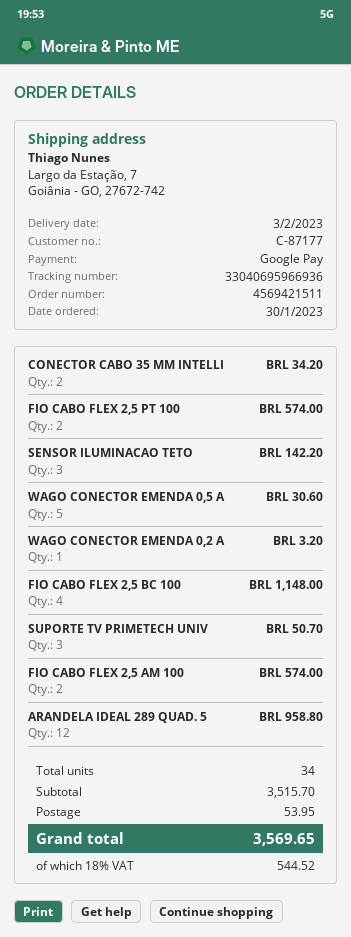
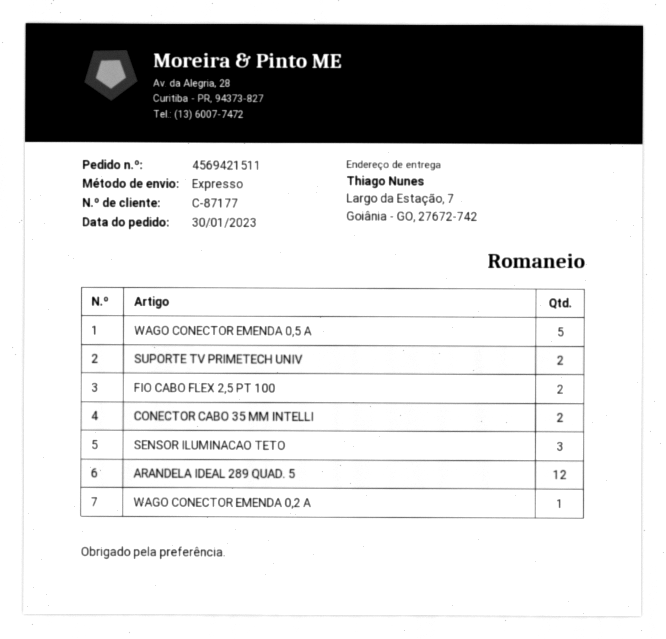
FIO CABO FLEX 2,5 BC 100: 4 -> none
SUPORTE TV PRIMETECH UNIV: 3 -> 2
FIO CABO FLEX 2,5 AM 100: 2 -> none

